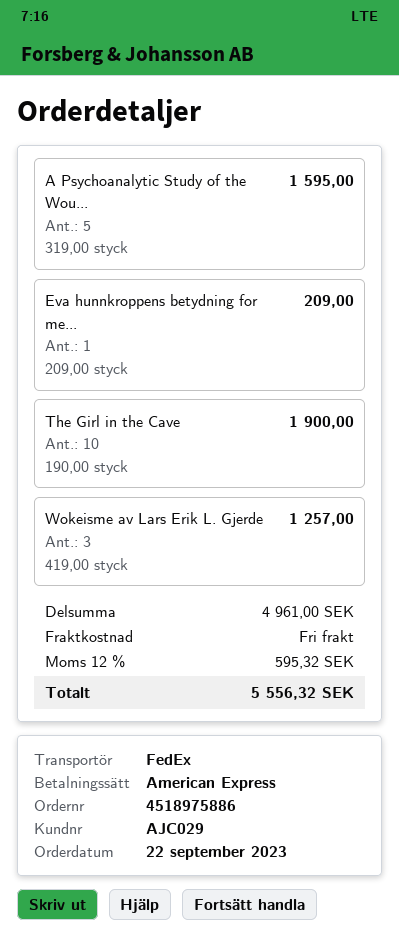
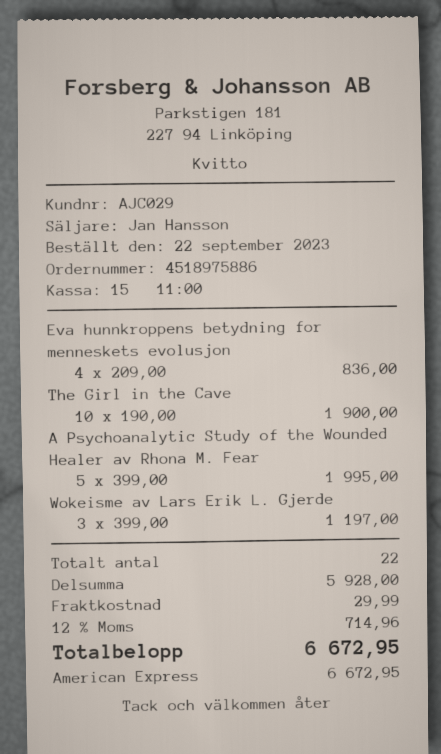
A Psychoanalytic Study of the Wou...: 5 x 319.00 = 1595.00 -> 5 x 399.00 = 1995.00
Eva hunnkroppens betydning for me...: 1 x 209.00 = 209.00 -> 4 x 209.00 = 836.00
Wokeisme av Lars Erik L. Gjerde: 3 x 419.00 = 1257.00 -> 3 x 399.00 = 1197.00
subtotal: 4961.00 -> 5928.00
shipping: 0.00 -> 29.99
tax: 12% = 595.32 -> 12% = 714.96
total: 5556.32 -> 6672.95

